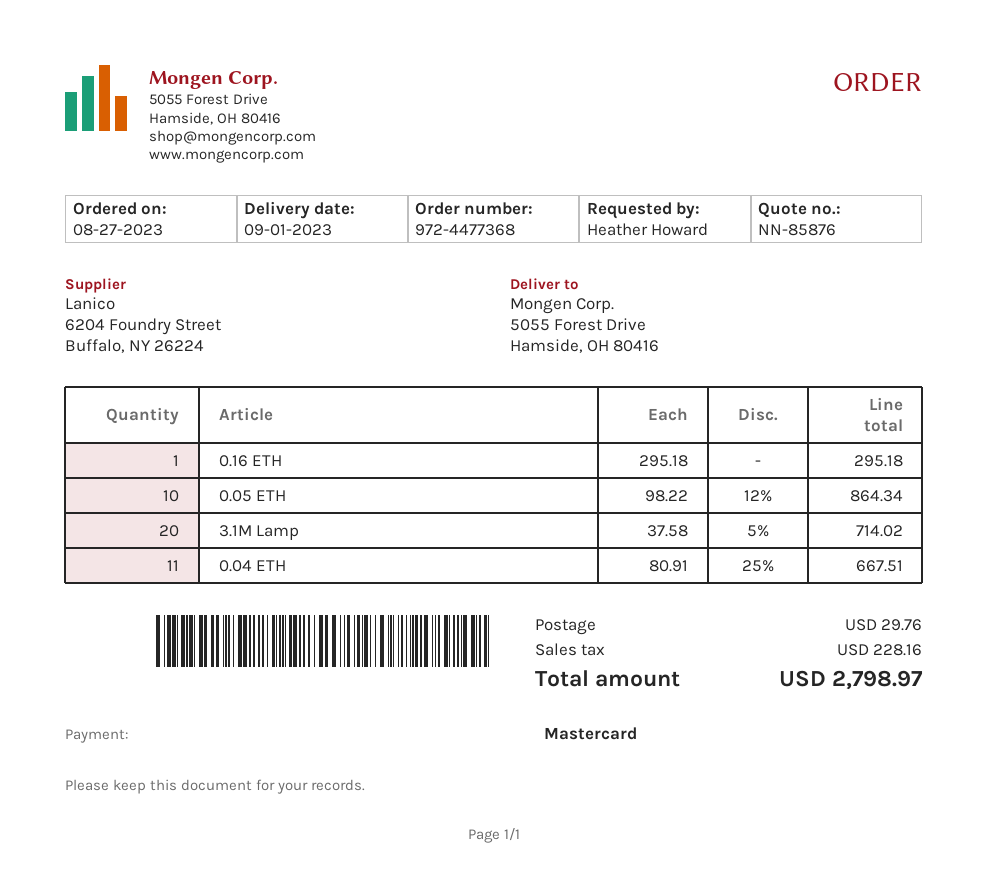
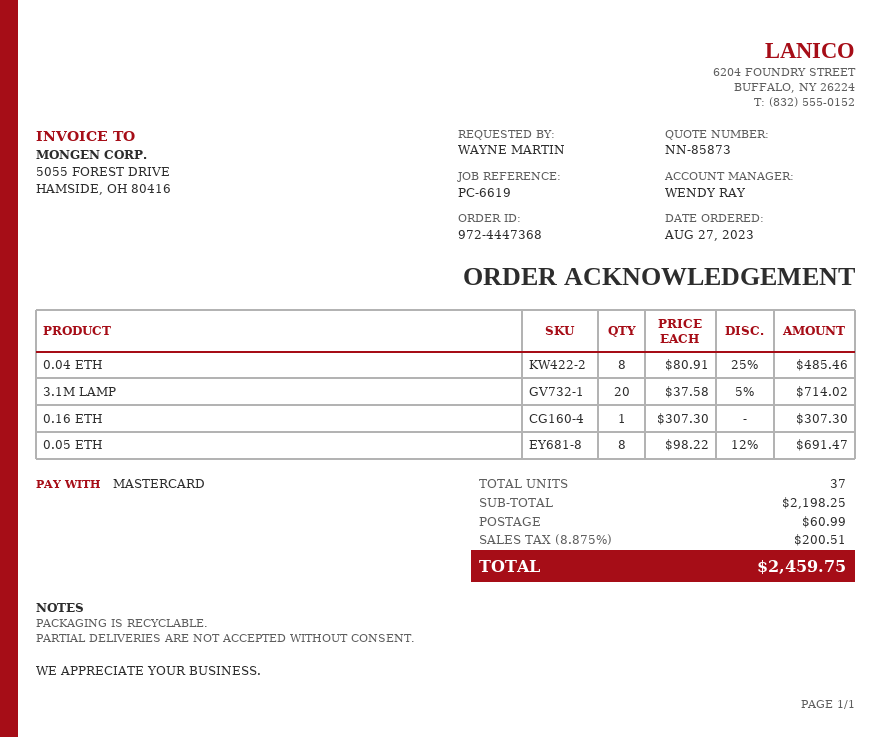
quote number: NN-85876 -> NN-85873
order number: 972-4477368 -> 972-4447368
ordered by: Heather Howard -> WAYNE MARTIN
0.16 ETH: 1 x 295.18 = 295.18 -> 1 x 307.30 = 307.30
0.05 ETH: 10 x 98.22 - 12% = 864.34 -> 8 x 98.22 - 12% = 691.47
0.04 ETH: 11 x 80.91 - 25% = 667.51 -> 8 x 80.91 - 25% = 485.46
shipping: 29.76 -> 60.99
tax: 228.16 -> 200.51
total: 2798.97 -> 2459.75

